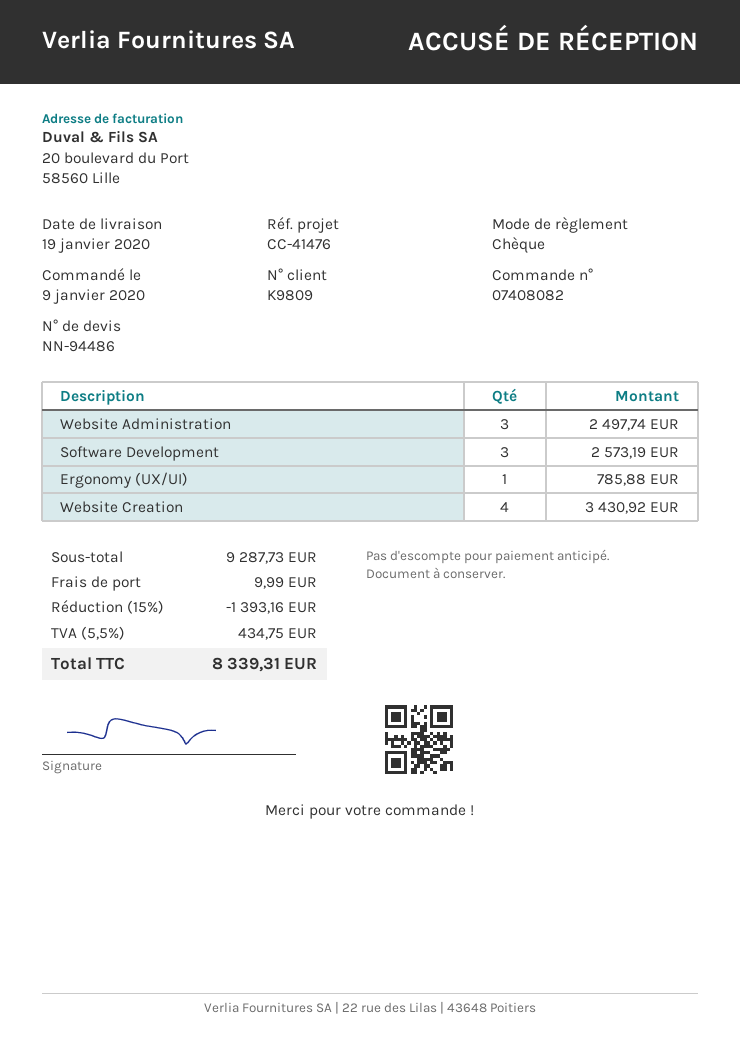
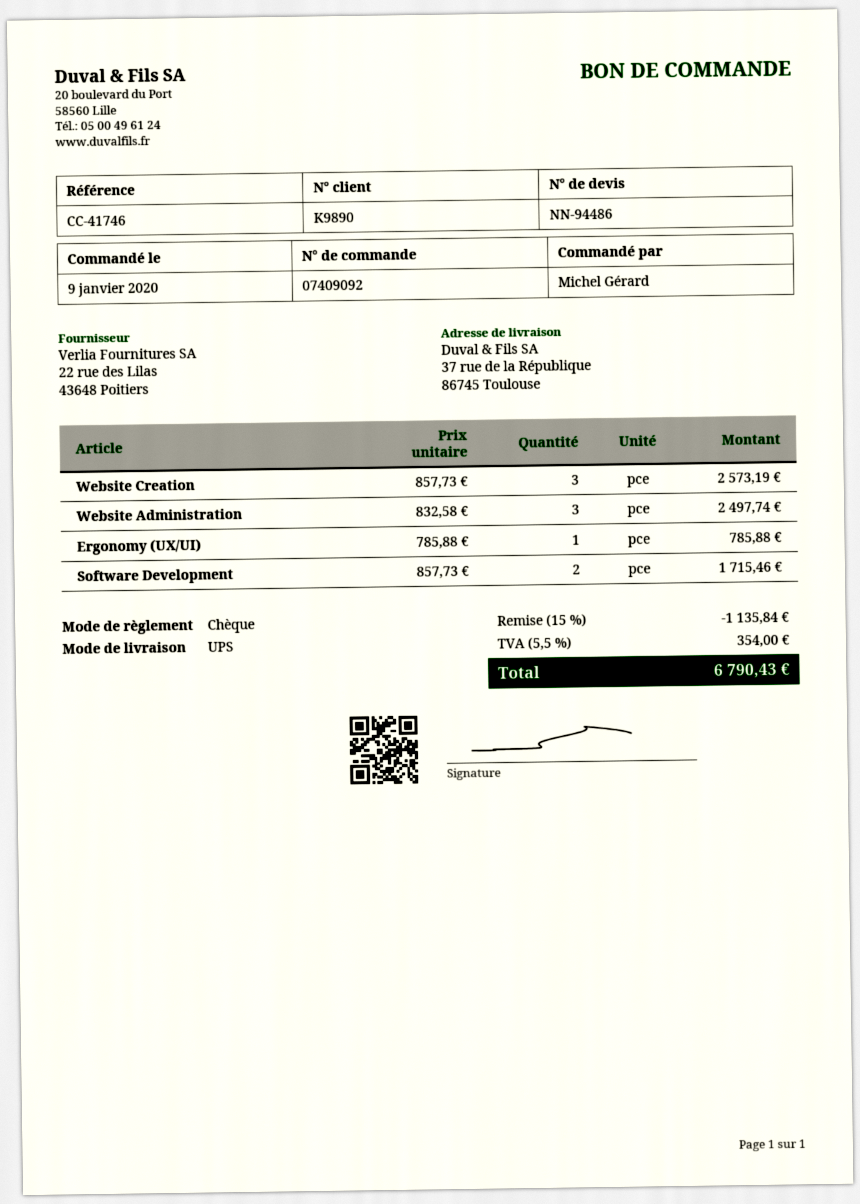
order number: 07408082 -> 07409092
customer number: K9809 -> K9890
reference: CC-41476 -> CC-41746
Software Development: 3 for 2573.19 -> 2 for 1715.46
Website Creation: 4 for 3430.92 -> 3 for 2573.19
discount: 15% = 1393.16 -> 15% = 1135.84
shipping: 9.99 -> none
tax: 5.5% = 434.75 -> 5.5% = 354.00
total: 8339.31 -> 6790.43

